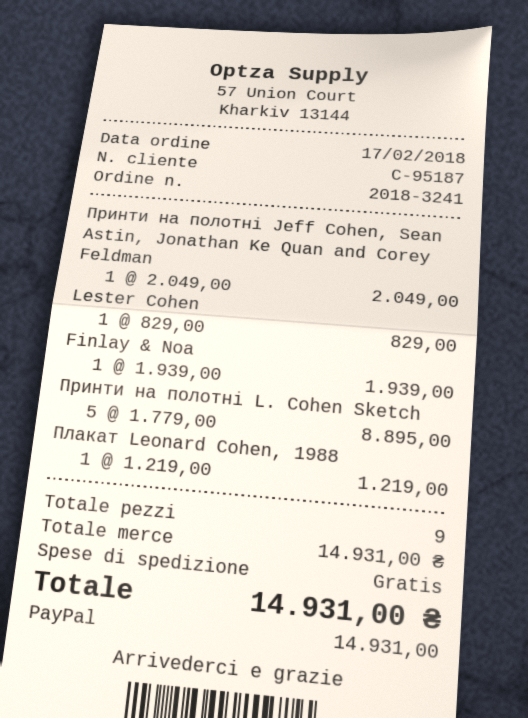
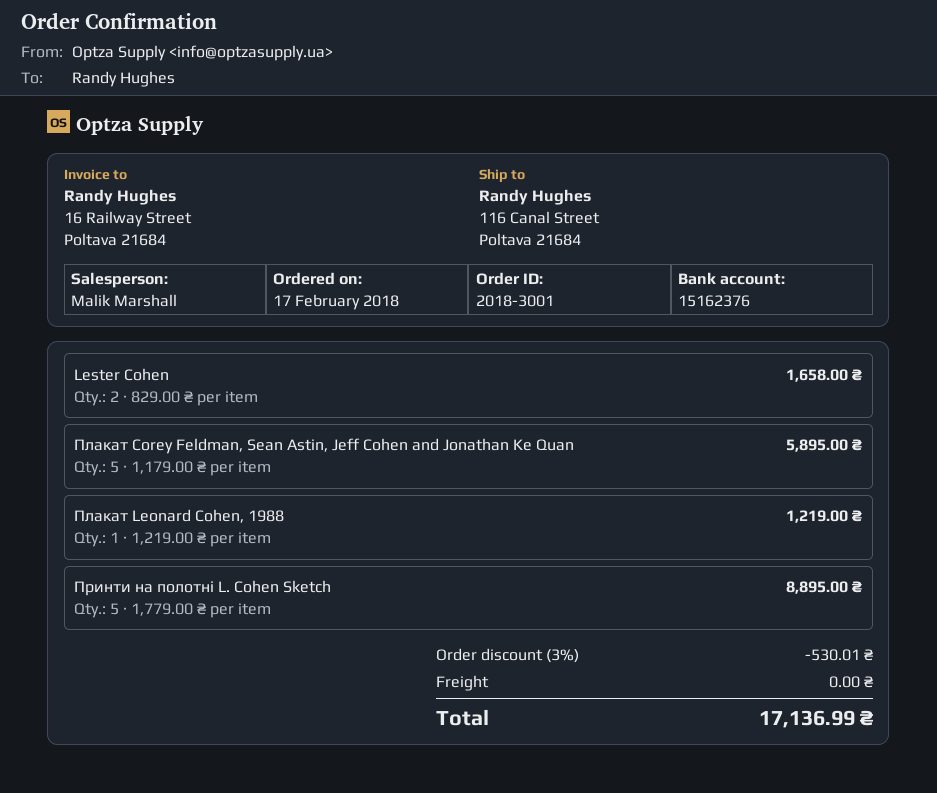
order number: 2018-3241 -> 2018-3001
Принти на полотні Jeff Cohen, Sean Astin, Jonathan Ke Quan and Corey Feldman: 1 x 2049.00 = 2049.00 -> none
Lester Cohen: 1 x 829.00 = 829.00 -> 2 x 829.00 = 1658.00
Finlay & Noa: 1 x 1939.00 = 1939.00 -> none
Плакат Corey Feldman, Sean Astin, Jeff Cohen and Jonathan Ke Quan: none -> 5 x 1179.00 = 5895.00
discount: none -> 3% = 530.01
total: 14931.00 -> 17136.99

